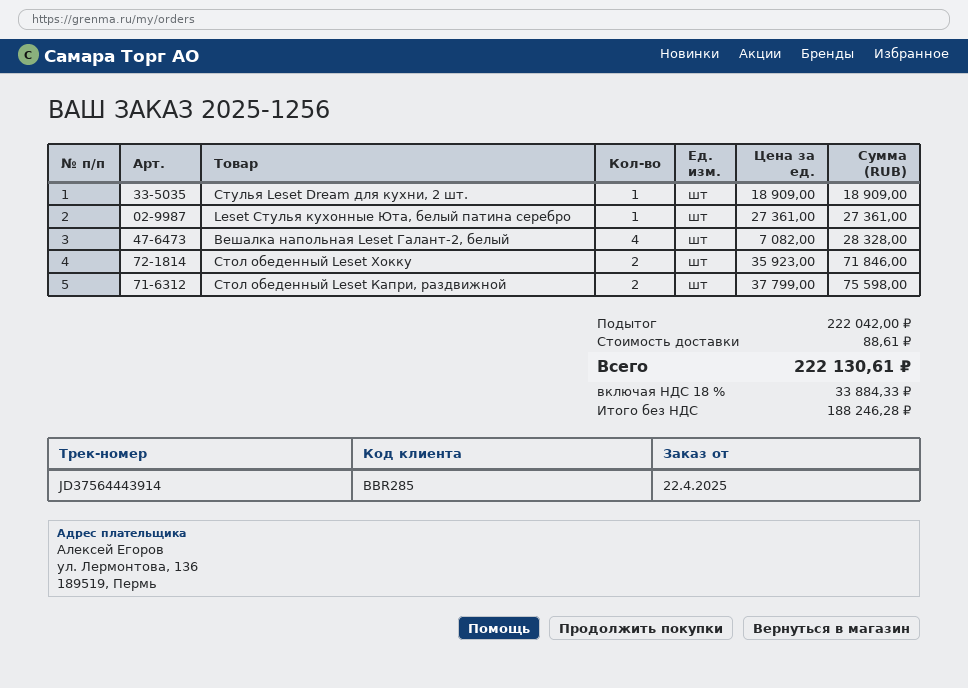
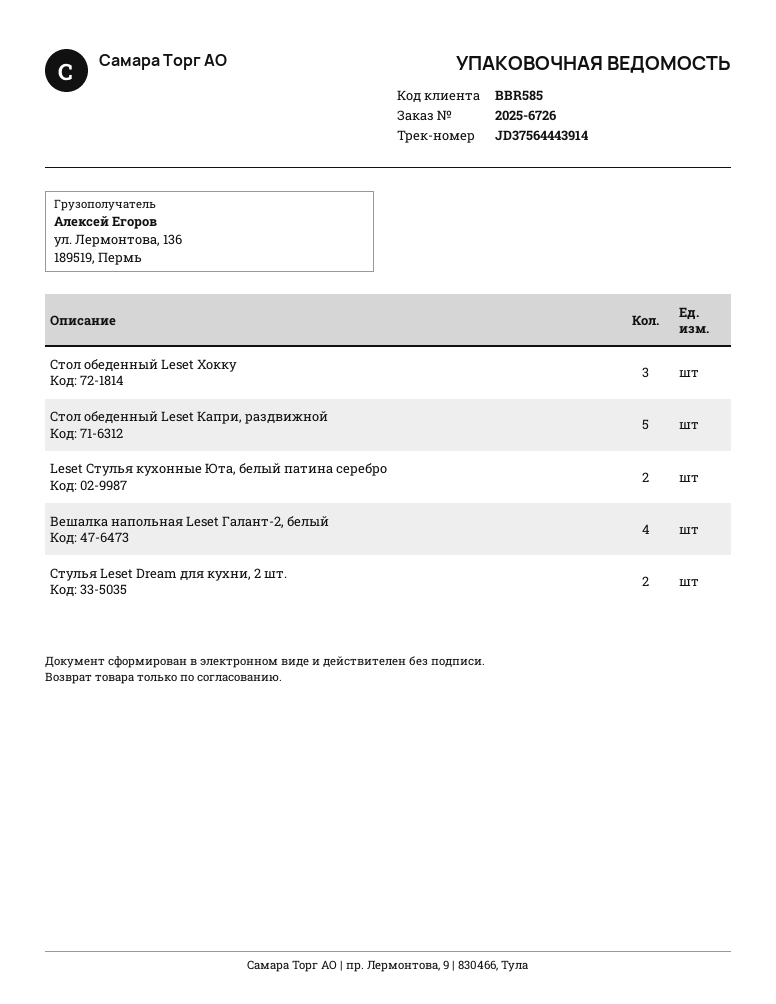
order number: 2025-1256 -> 2025-6726
customer number: BBR285 -> BBR585
Стулья Leset Dream для кухни, 2 шт.: 1 -> 2
Leset Стулья кухонные Юта, белый патина серебро: 1 -> 2
Стол обеденный Leset Хокку: 2 -> 3
Стол обеденный Leset Капри, раздвижной: 2 -> 5

